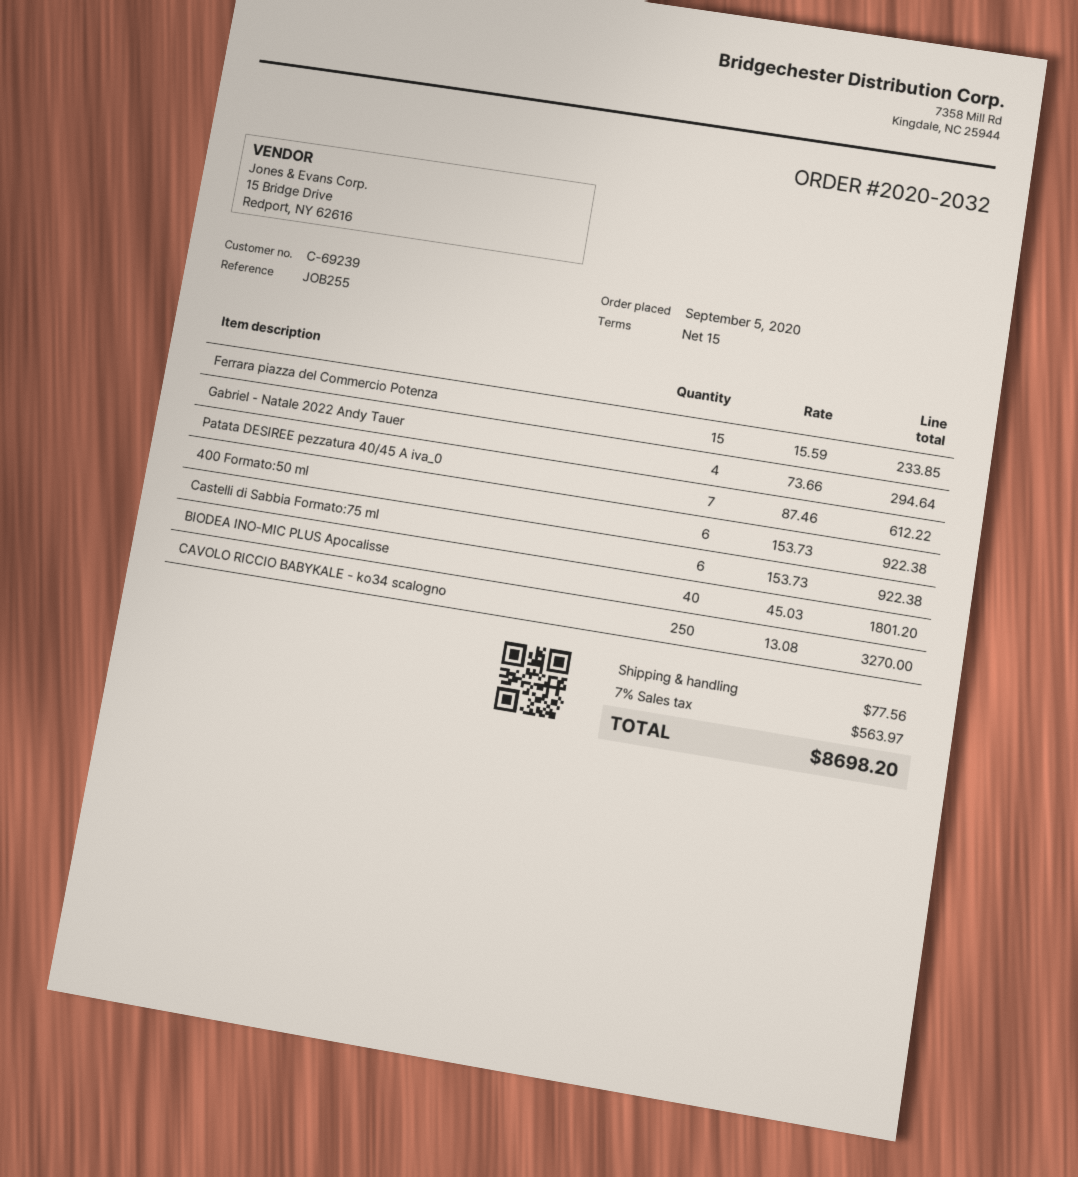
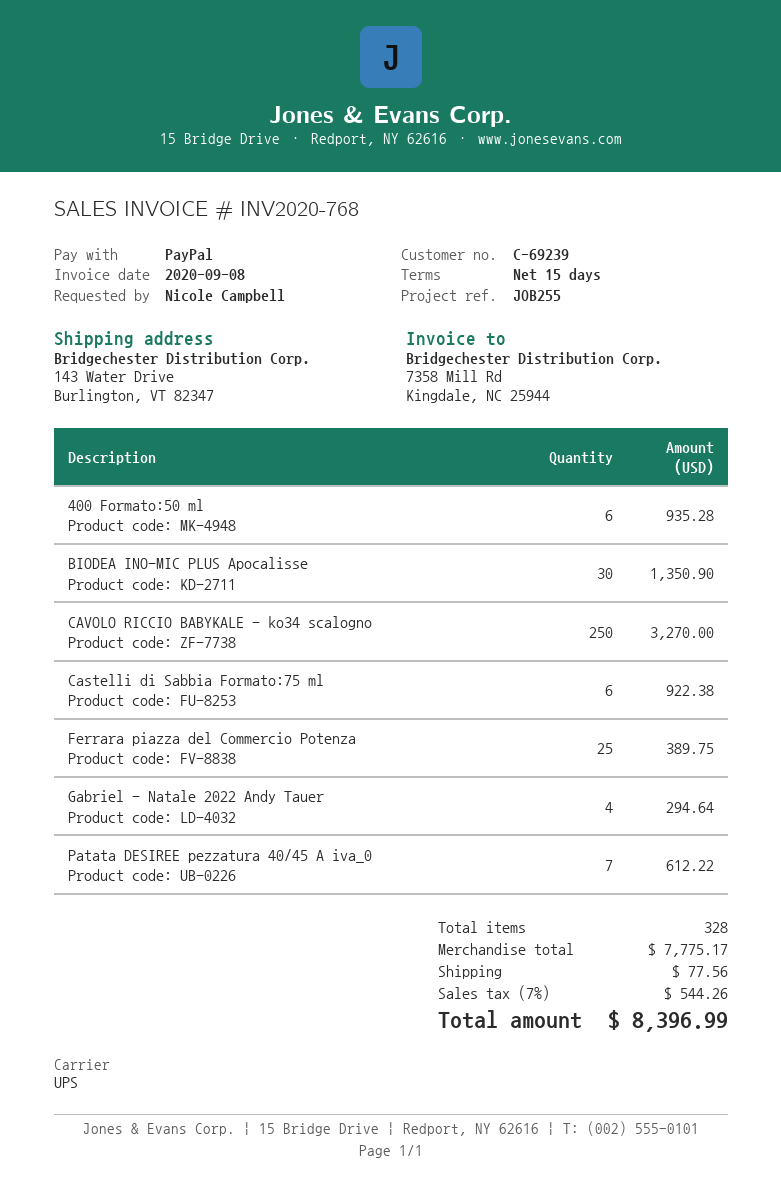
Ferrara piazza del Commercio Potenza: 15 for 233.85 -> 25 for 389.75
400 Formato:50 ml: 6 for 922.38 -> 6 for 935.28
BIODEA INO-MIC PLUS Apocalisse: 40 for 1801.20 -> 30 for 1350.90
tax: 7% = 563.97 -> 7% = 544.26
total: 8698.20 -> 8396.99

